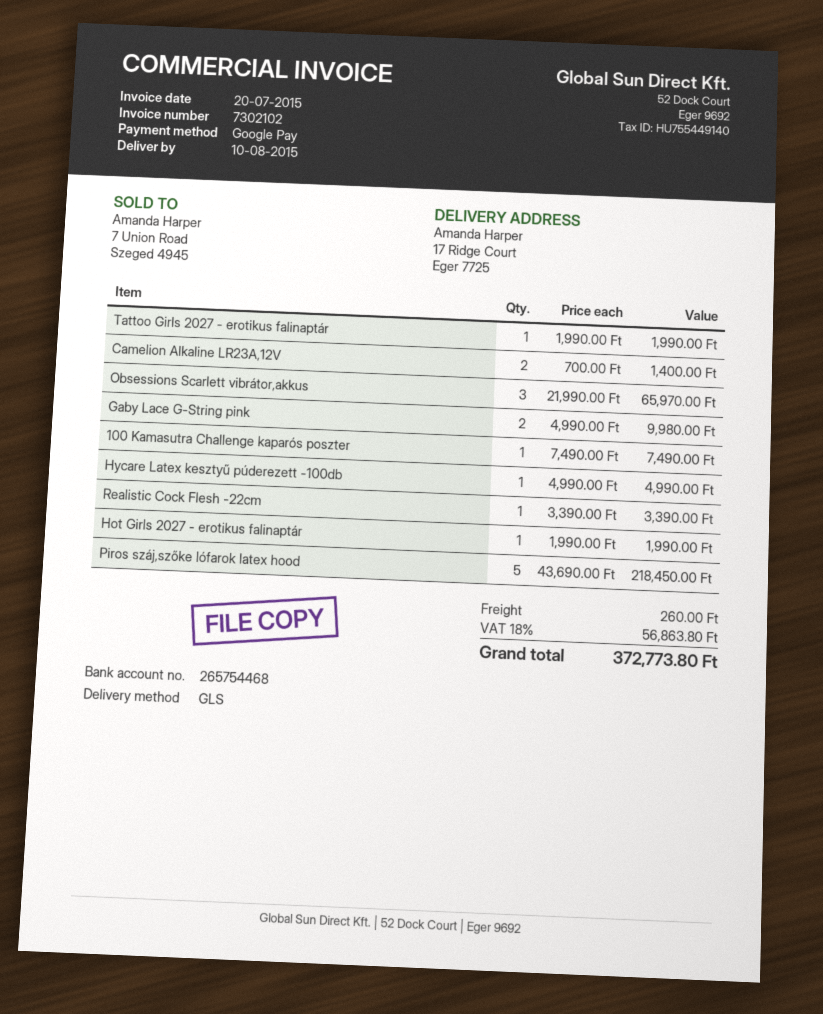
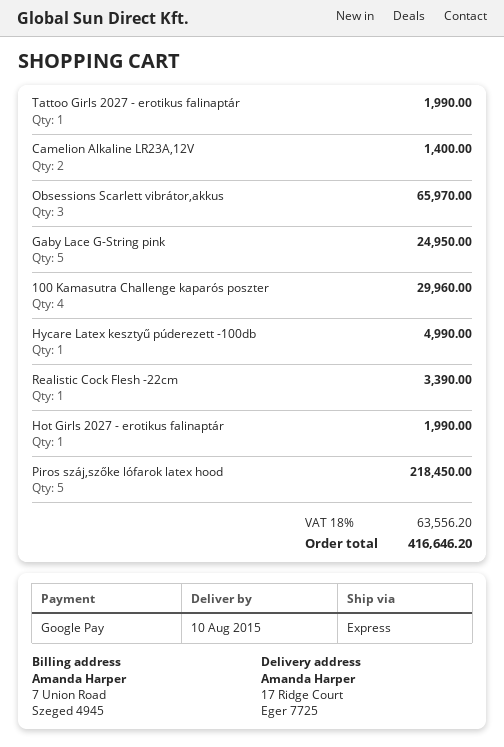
shipping method: GLS -> express
Gaby Lace G-String pink: 2 for 9980.00 -> 5 for 24950.00
100 Kamasutra Challenge kaparós poszter: 1 for 7490.00 -> 4 for 29960.00
shipping: 260.00 -> none
tax: 18% = 56863.80 -> 18% = 63556.20
total: 372773.80 -> 416646.20

